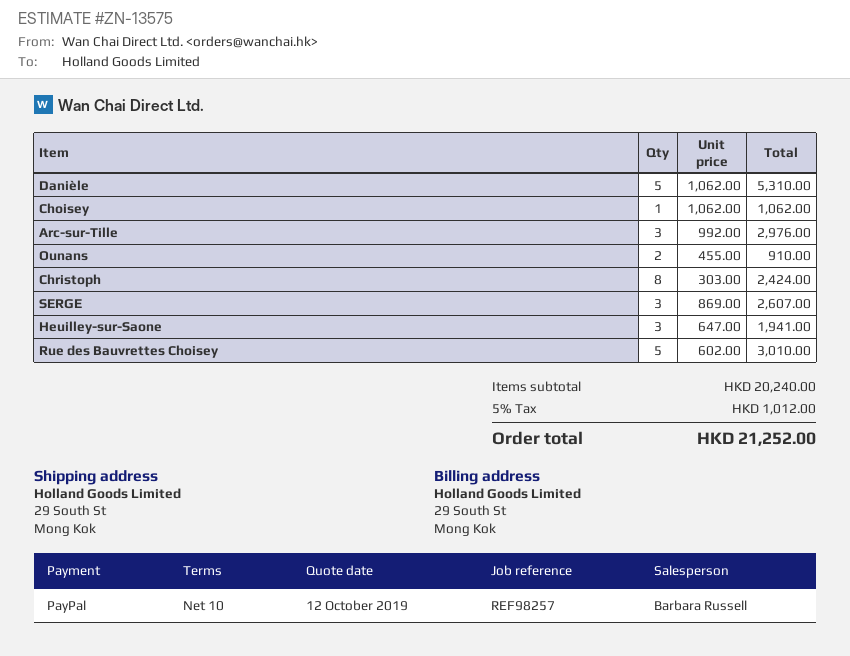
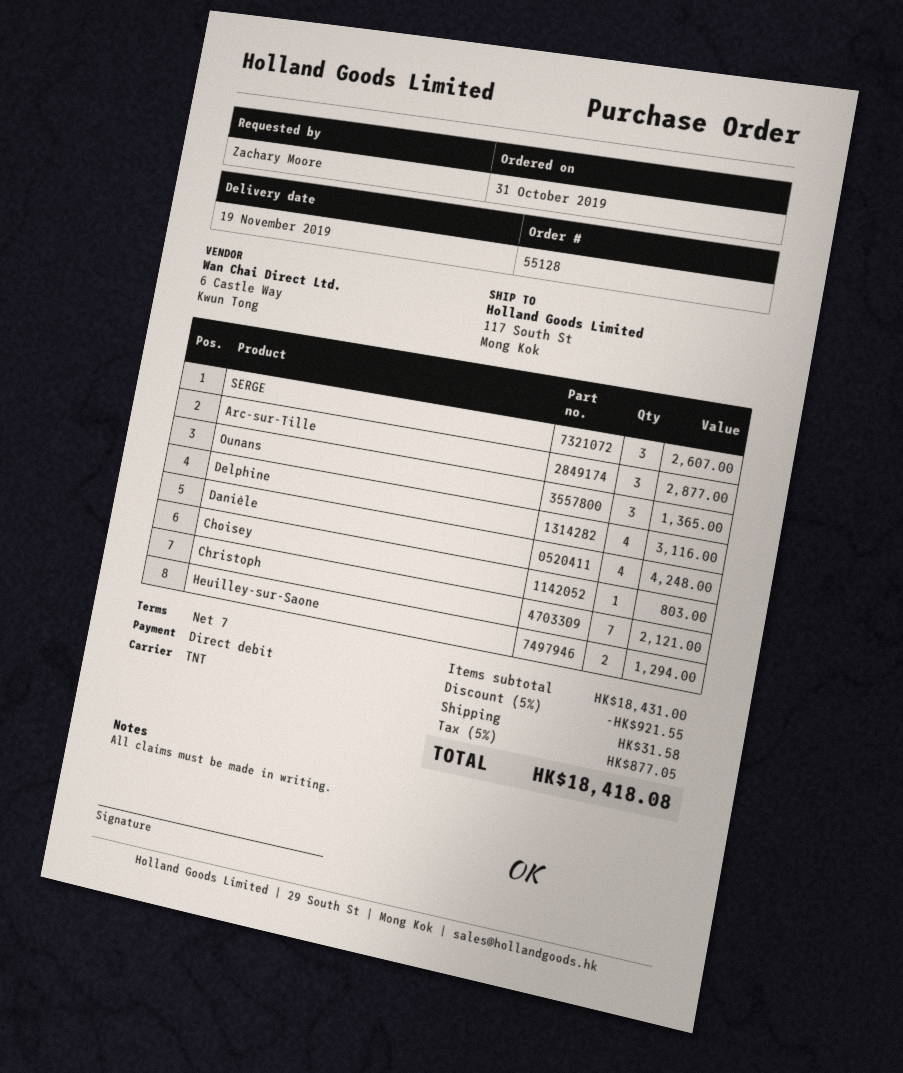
payment terms: 10 days -> 7 days
payment method: PayPal -> direct debit
ship to: 29 South St, Mong Kok -> 117 South St, Mong Kok
Danièle: 5 for 5310.00 -> 4 for 4248.00
Choisey: 1 for 1062.00 -> 1 for 803.00
Arc-sur-Tille: 3 for 2976.00 -> 3 for 2877.00
Ounans: 2 for 910.00 -> 3 for 1365.00
Christoph: 8 for 2424.00 -> 7 for 2121.00
Heuilley-sur-Saone: 3 for 1941.00 -> 2 for 1294.00
Rue des Bauvrettes Choisey: 5 for 3010.00 -> none
Delphine: none -> 4 for 3116.00
subtotal: 20240.00 -> 18431.00
discount: none -> 5% = 921.55
shipping: none -> 31.58
tax: 5% = 1012.00 -> 5% = 877.05
total: 21252.00 -> 18418.08

